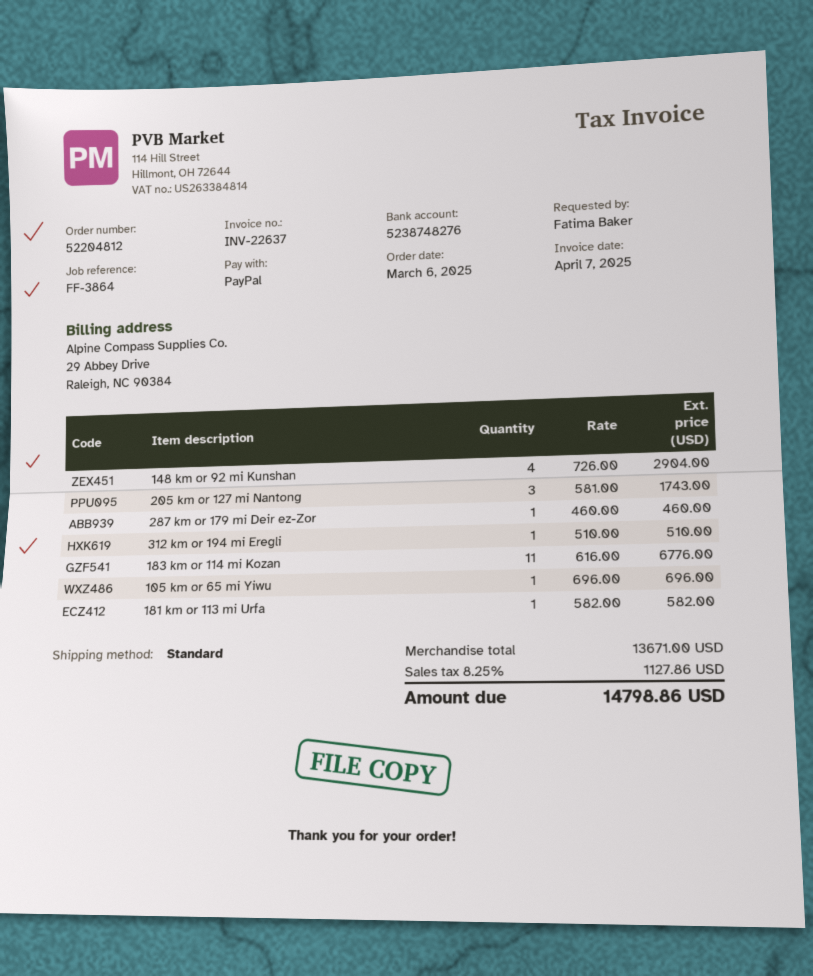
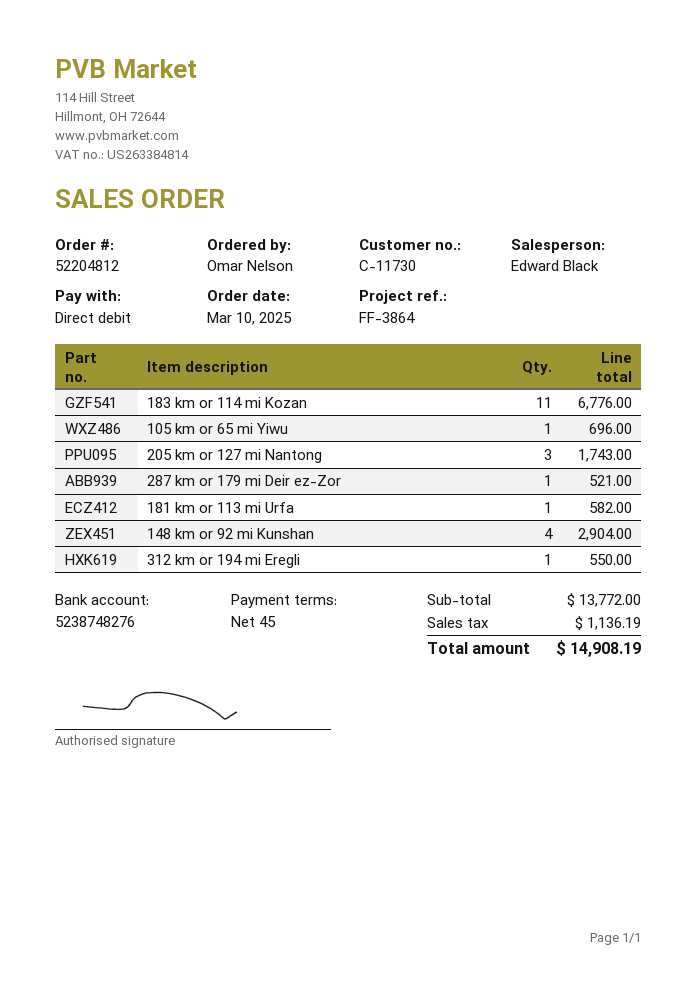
order date: 2025-03-06 -> 2025-03-10
ordered by: Fatima Baker -> Omar Nelson
payment method: PayPal -> direct debit
287 km or 179 mi Deir ez-Zor: 1 for 460.00 -> 1 for 521.00
312 km or 194 mi Eregli: 1 for 510.00 -> 1 for 550.00
subtotal: 13671.00 -> 13772.00
tax: 1127.86 -> 1136.19
total: 14798.86 -> 14908.19

